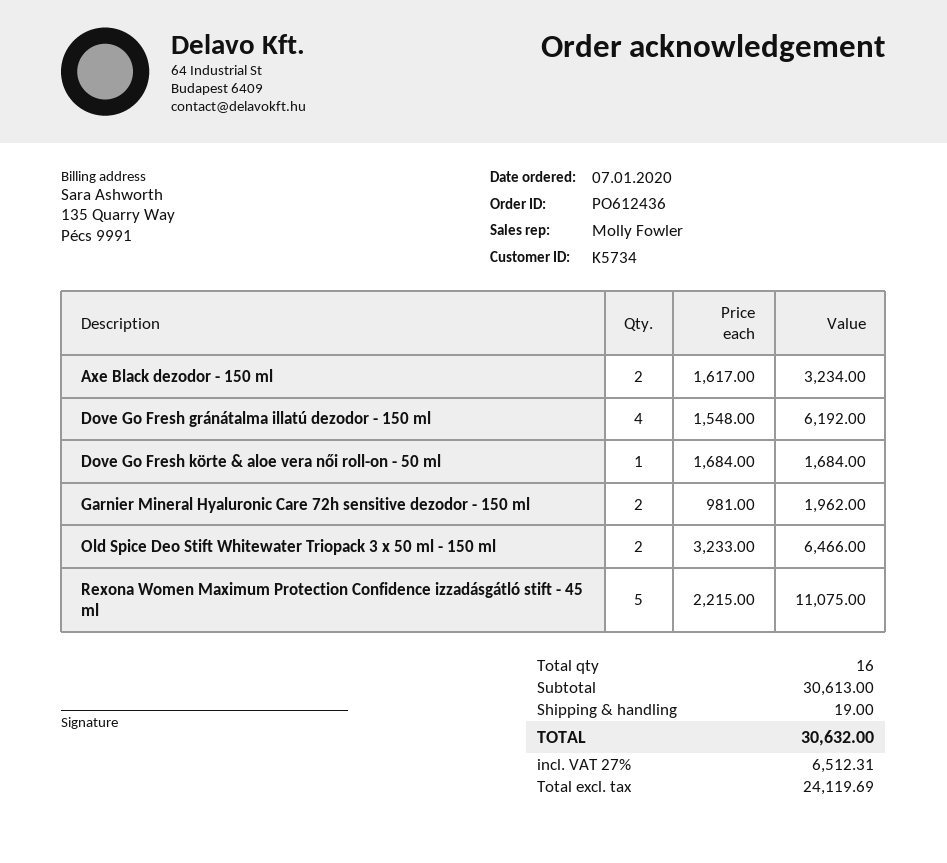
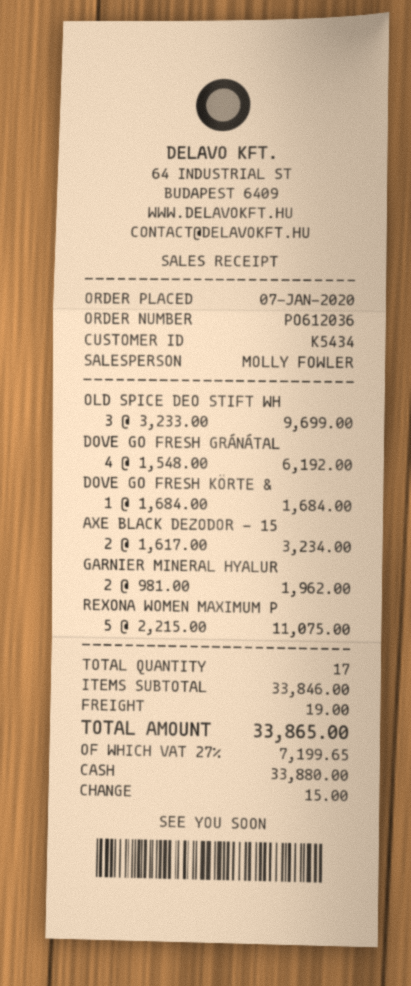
order number: PO612436 -> PO612036
customer number: K5734 -> K5434
Old Spice Deo Stift Whitewater Triopack 3 x 50 ml - 150 ml: 2 x 3233.00 = 6466.00 -> 3 x 3233.00 = 9699.00
total quantity: 16 -> 17
subtotal: 30613.00 -> 33846.00
tax: 27% = 6512.31 -> 27% = 7199.65
total: 30632.00 -> 33865.00

